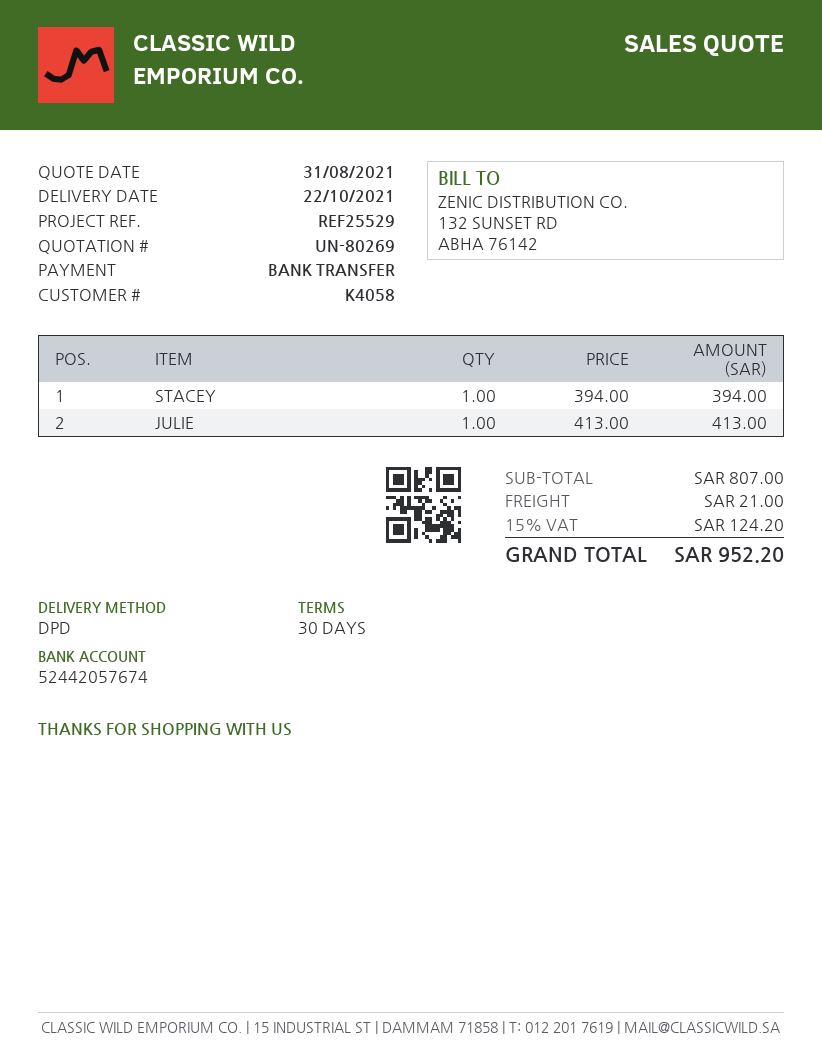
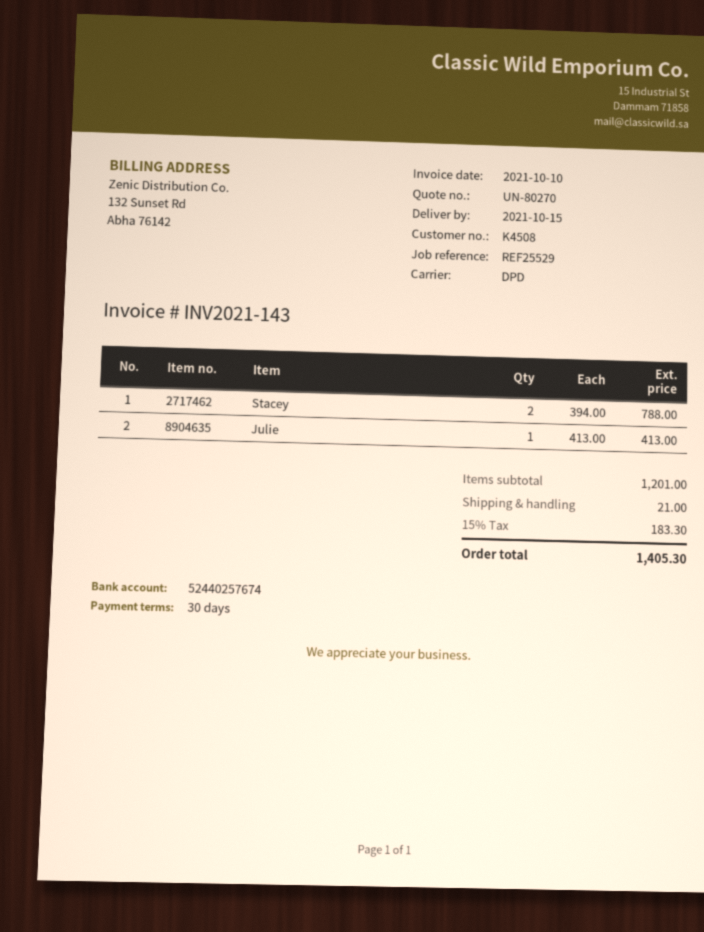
quote number: UN-80269 -> UN-80270
delivery date: 2021-10-22 -> 2021-10-15
customer number: K4058 -> K4508
bank account: 52442057674 -> 52440257674
STACEY: 1 x 394.00 = 394.00 -> 2 x 394.00 = 788.00
subtotal: 807.00 -> 1201.00
tax: 15% = 124.20 -> 15% = 183.30
total: 952.20 -> 1405.30

